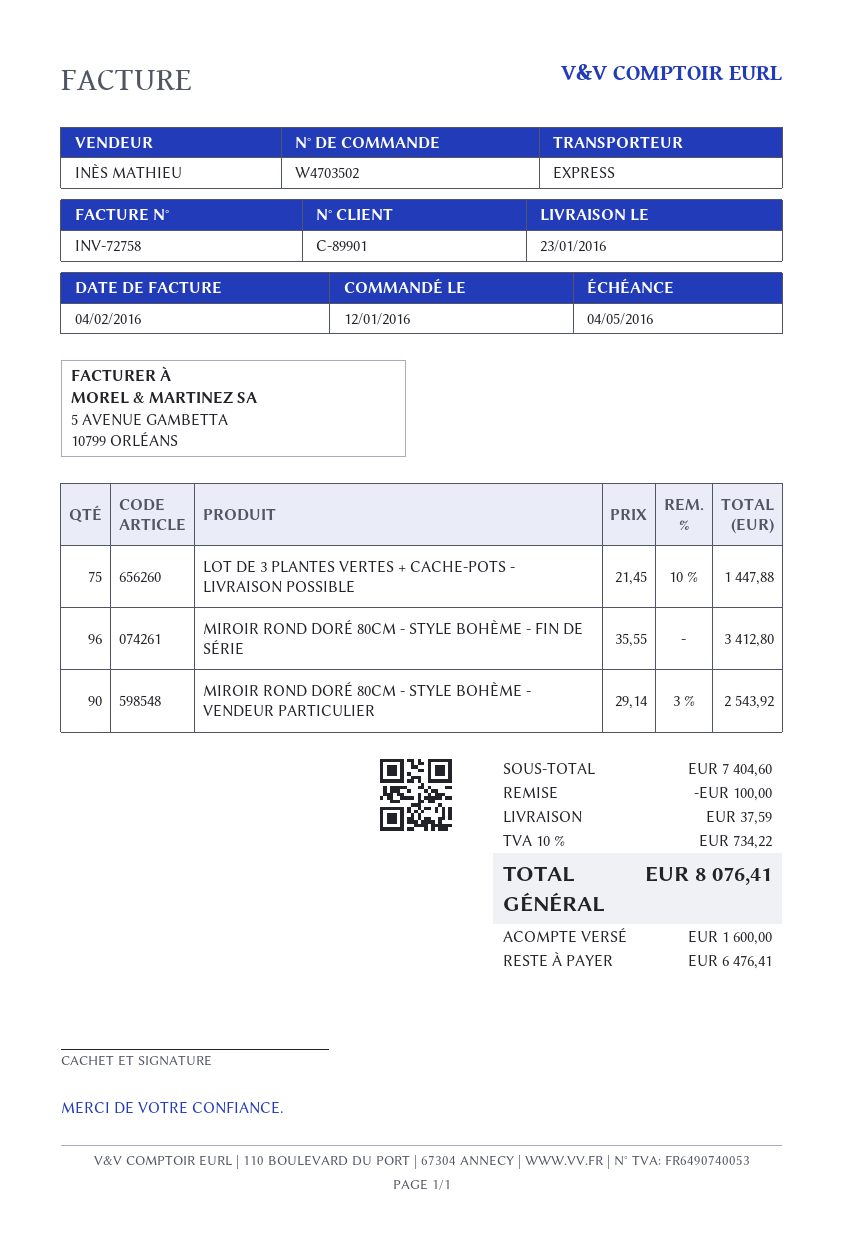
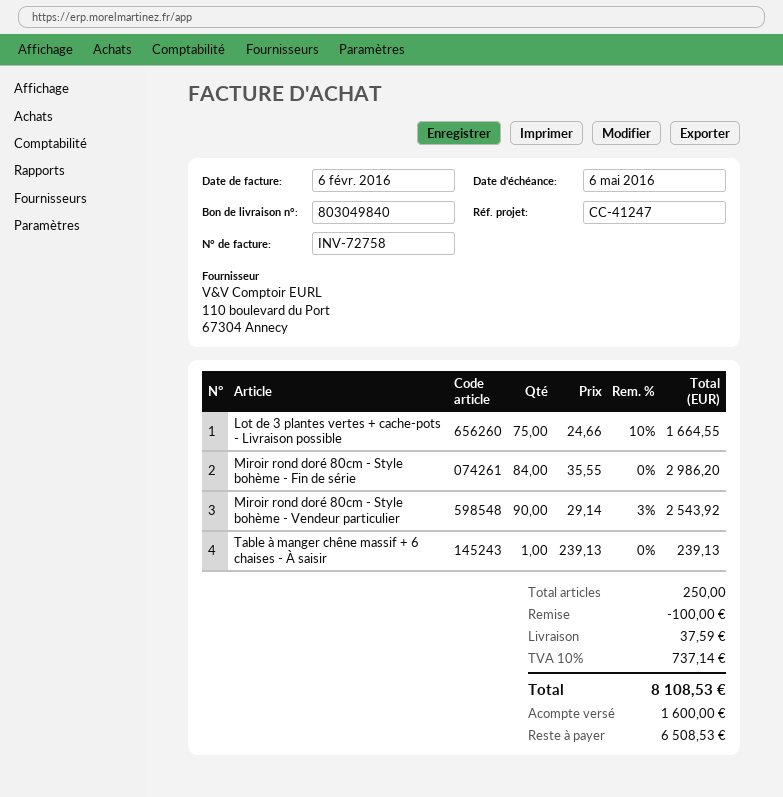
invoice date: 2016-02-04 -> 2016-02-06
due date: 2016-05-04 -> 2016-05-06
LOT DE 3 PLANTES VERTES + CACHE-POTS - LIVRAISON POSSIBLE: 75 x 21.45 - 10% = 1447.88 -> 75 x 24.66 - 10% = 1664.55
MIROIR ROND DORÉ 80CM - STYLE BOHÈME - FIN DE SÉRIE: 96 x 35.55 = 3412.80 -> 84 x 35.55 = 2986.20
Table à manger chêne massif + 6 chaises - À saisir: none -> 1 x 239.13 = 239.13
tax: 10% = 734.22 -> 10% = 737.14
total: 8076.41 -> 8108.53
balance: 6476.41 -> 6508.53

